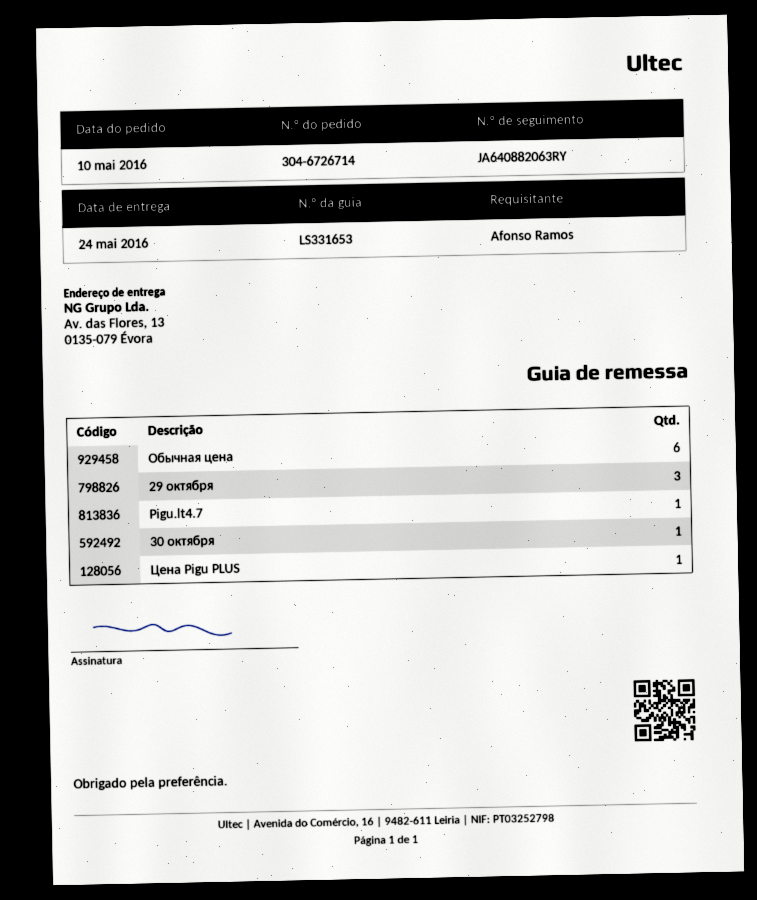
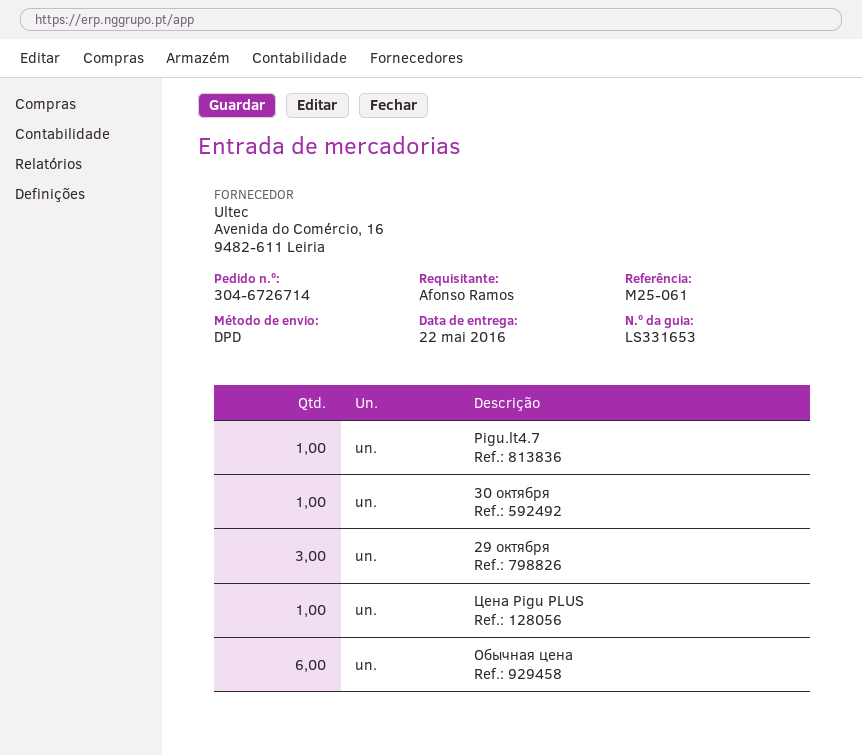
delivery date: 2016-05-24 -> 2016-05-22

